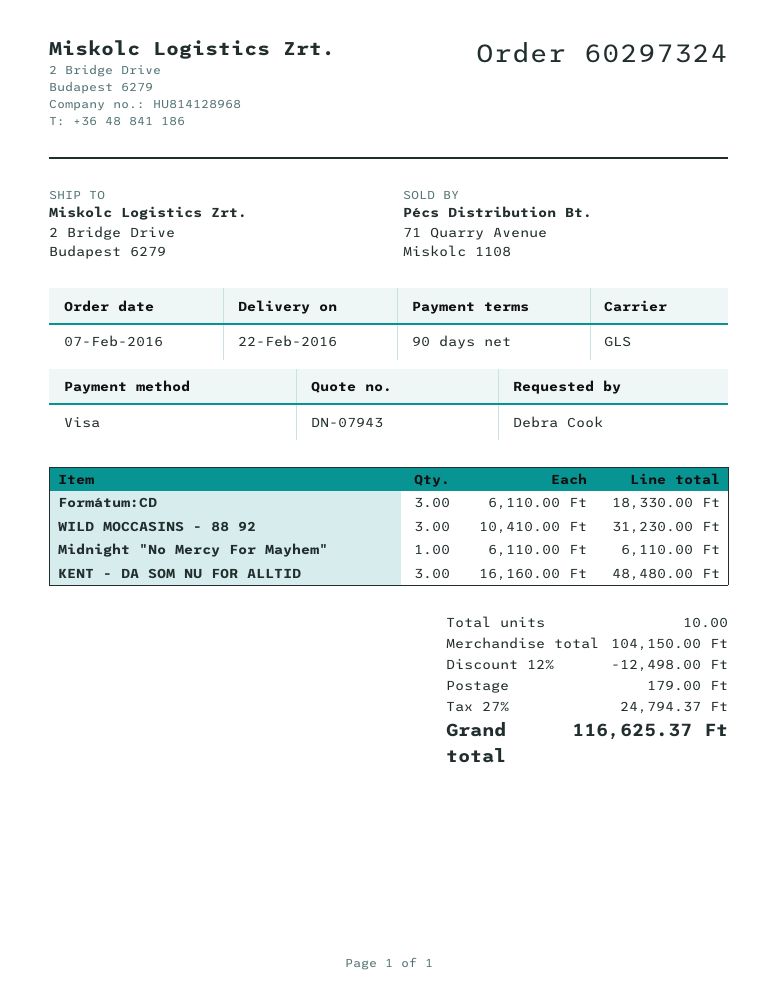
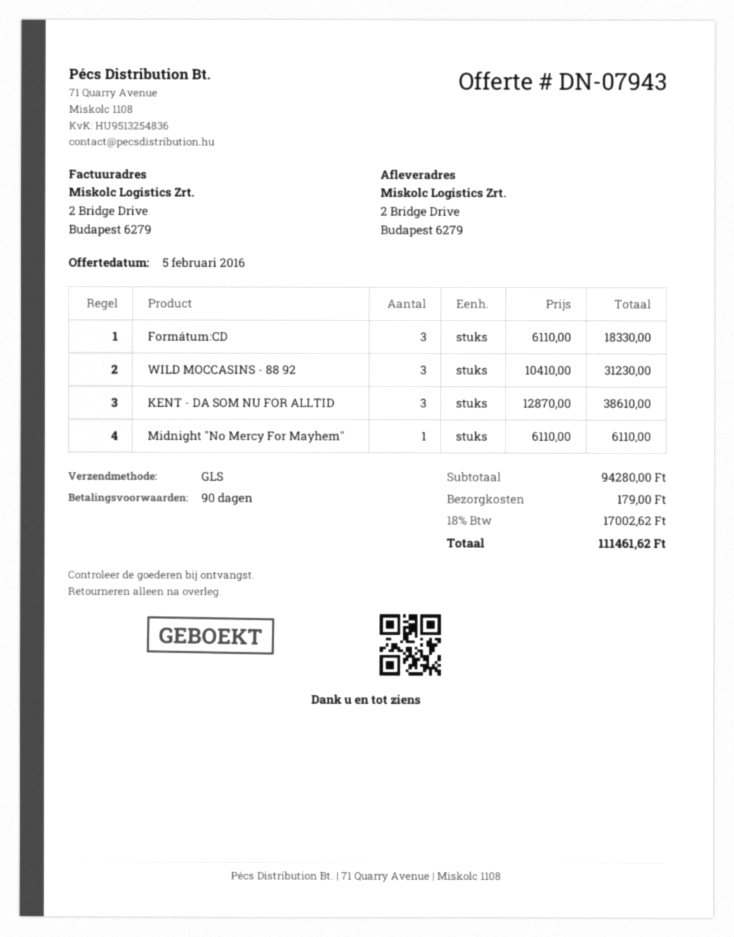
KENT - DA SOM NU FOR ALLTID: 3 x 16160.00 = 48480.00 -> 3 x 12870.00 = 38610.00
subtotal: 104150.00 -> 94280.00
discount: 12% = 12498.00 -> none
tax: 27% = 24794.37 -> 18% = 17002.62
total: 116625.37 -> 111461.62

